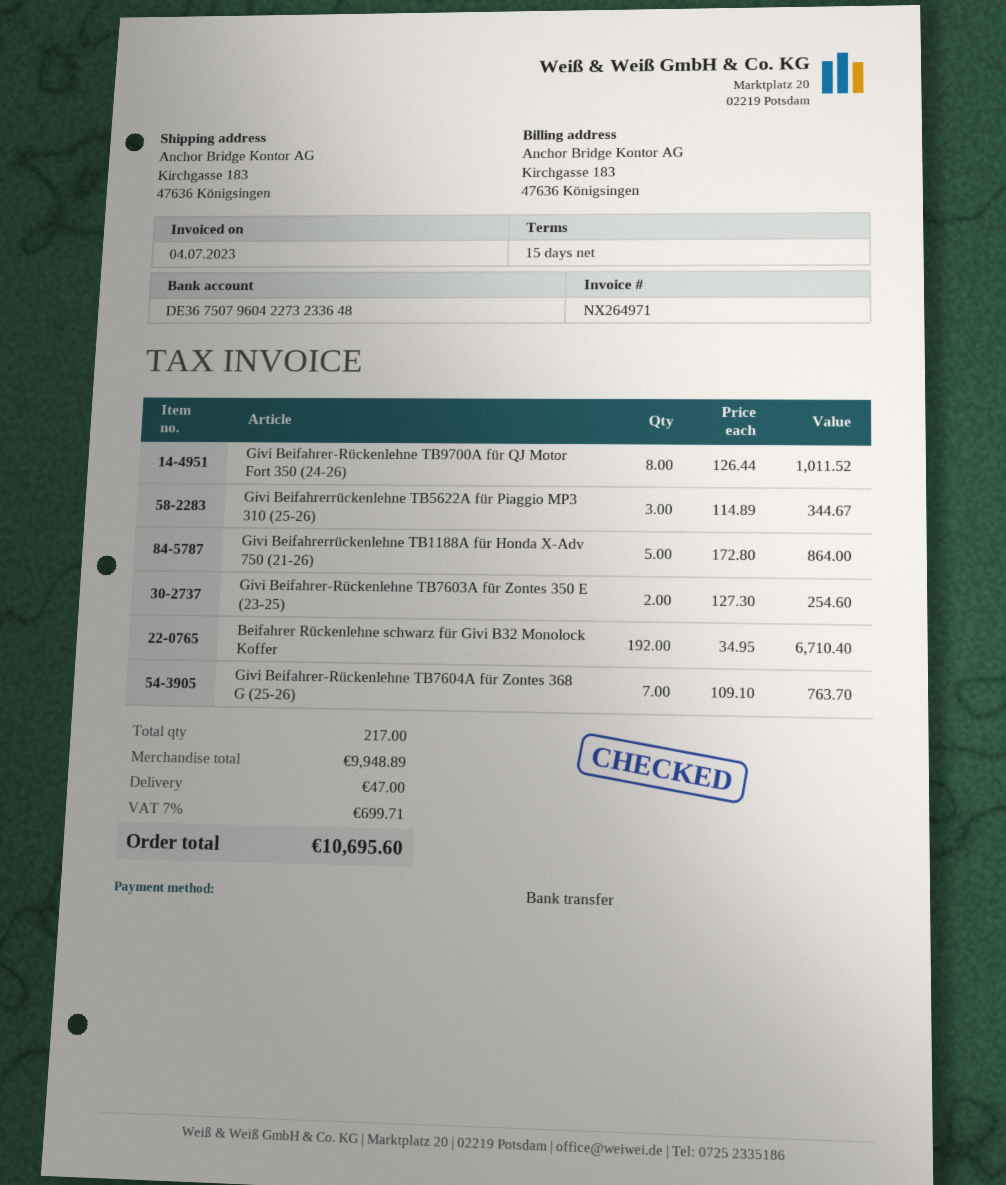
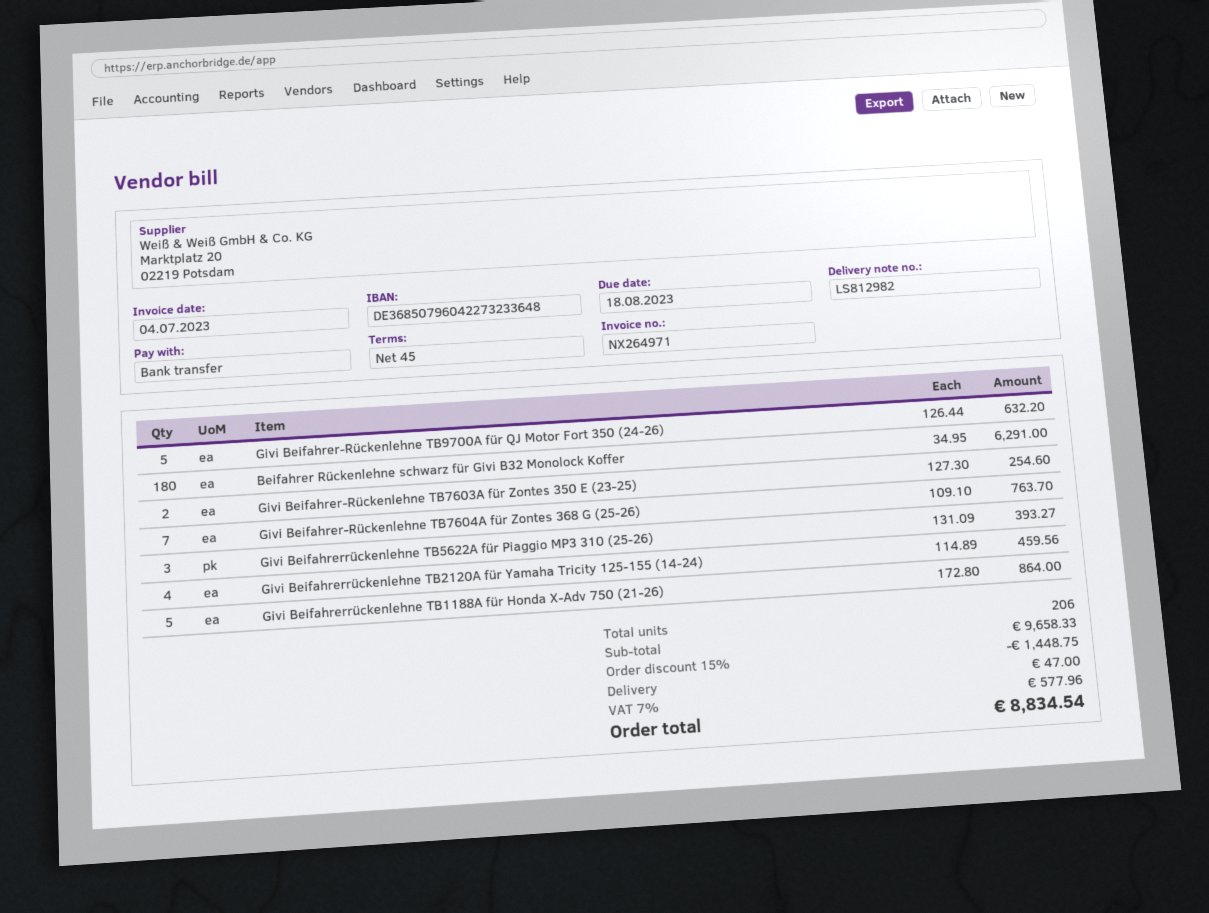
payment terms: 15 days -> 45 days
bank account: DE36750796042273233648 -> DE36850796042273233648
Givi Beifahrer-Rückenlehne TB9700A für QJ Motor Fort 350 (24-26): 8 x 126.44 = 1011.52 -> 5 x 126.44 = 632.20
Givi Beifahrerrückenlehne TB5622A für Piaggio MP3 310 (25-26): 3 x 114.89 = 344.67 -> 3 x 131.09 = 393.27
Beifahrer Rückenlehne schwarz für Givi B32 Monolock Koffer: 192 x 34.95 = 6710.40 -> 180 x 34.95 = 6291.00
Givi Beifahrerrückenlehne TB2120A für Yamaha Tricity 125-155 (14-24): none -> 4 x 114.89 = 459.56
total quantity: 217 -> 206
subtotal: 9948.89 -> 9658.33
discount: none -> 15% = 1448.75
tax: 7% = 699.71 -> 7% = 577.96
total: 10695.60 -> 8834.54

